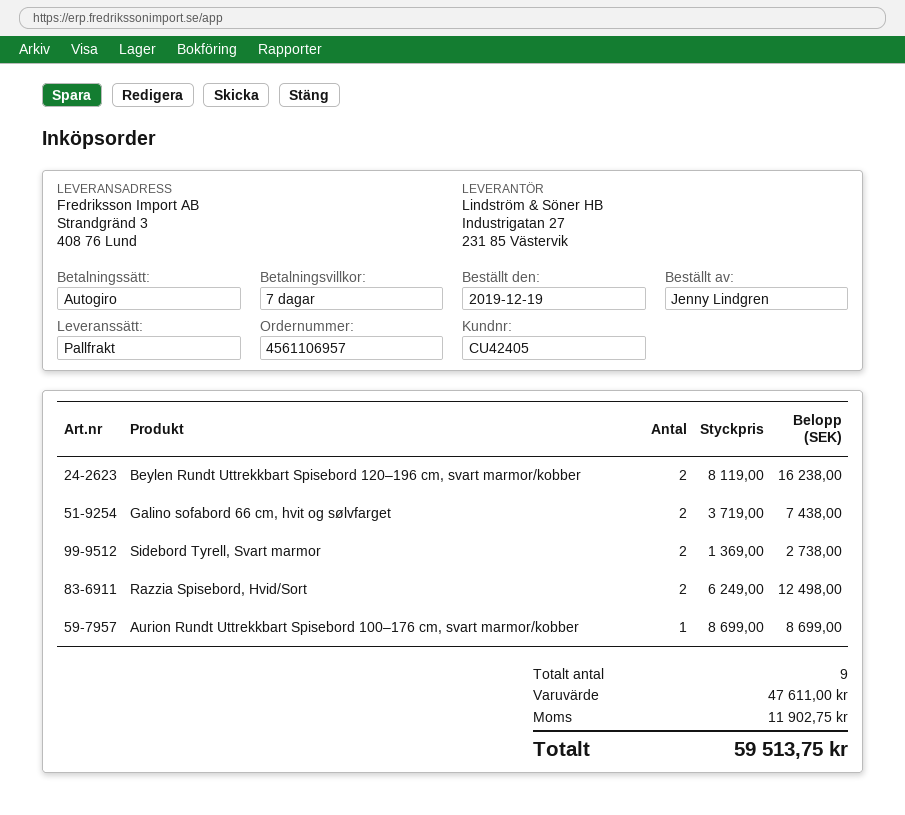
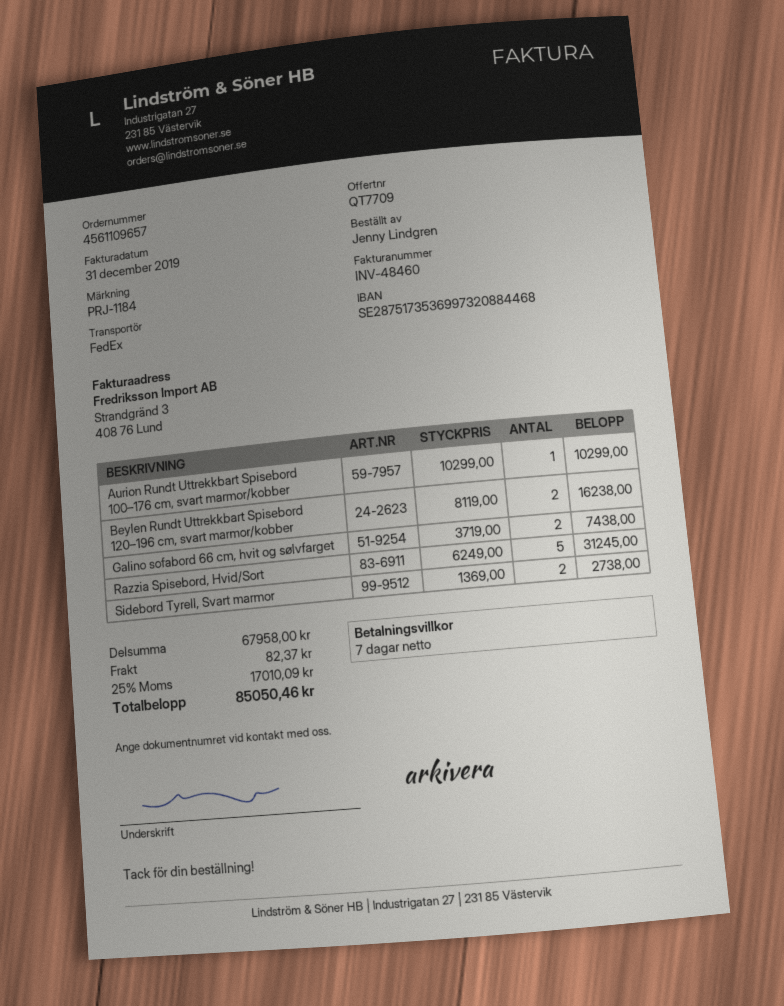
order number: 4561106957 -> 4561109657
shipping method: pallet freight -> FedEx
Razzia Spisebord, Hvid/Sort: 2 x 6249.00 = 12498.00 -> 5 x 6249.00 = 31245.00
Aurion Rundt Uttrekkbart Spisebord 100–176 cm, svart marmor/kobber: 1 x 8699.00 = 8699.00 -> 1 x 10299.00 = 10299.00
subtotal: 47611.00 -> 67958.00
shipping: none -> 82.37
tax: 11902.75 -> 17010.09
total: 59513.75 -> 85050.46

